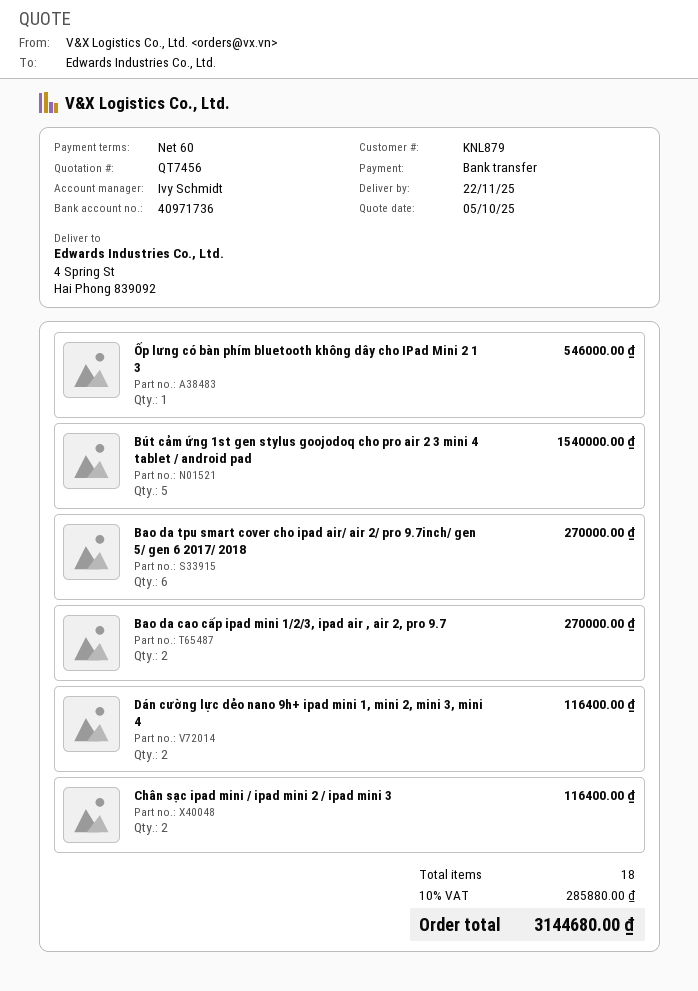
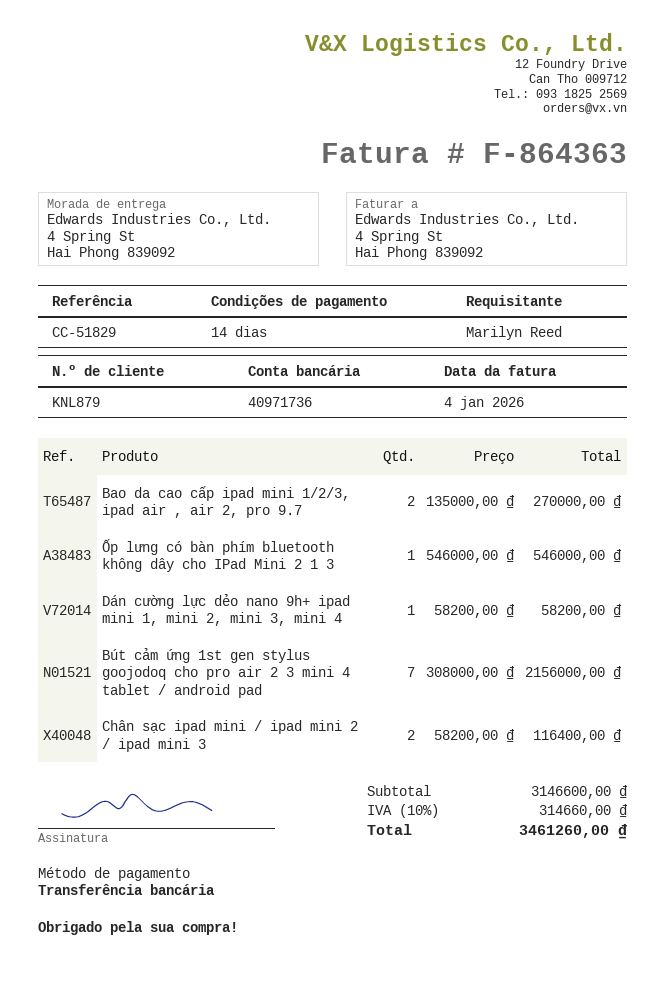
payment terms: 60 days -> 14 days
Bút cảm ứng 1st gen stylus goojodoq cho pro air 2 3 mini 4 tablet / android pad: 5 for 1540000.00 -> 7 for 2156000.00
Bao da tpu smart cover cho ipad air/ air 2/ pro 9.7inch/ gen 5/ gen 6 2017/ 2018: 6 for 270000.00 -> none
Dán cường lực dẻo nano 9h+ ipad mini 1, mini 2, mini 3, mini 4: 2 for 116400.00 -> 1 for 58200.00
tax: 10% = 285880.00 -> 10% = 314660.00
total: 3144680.00 -> 3461260.00

